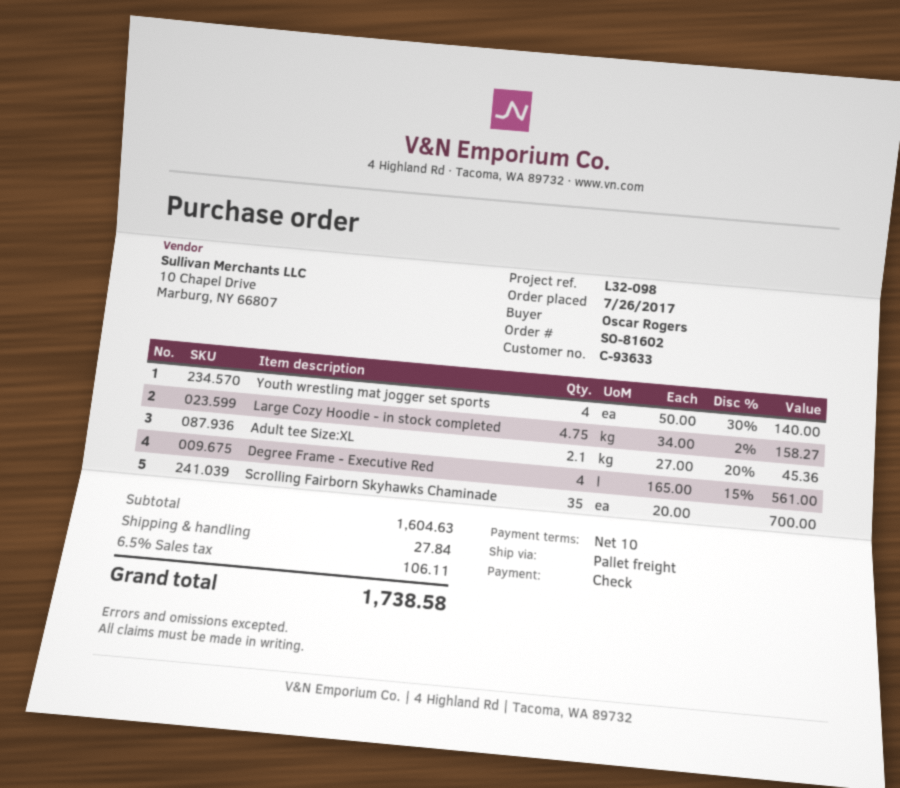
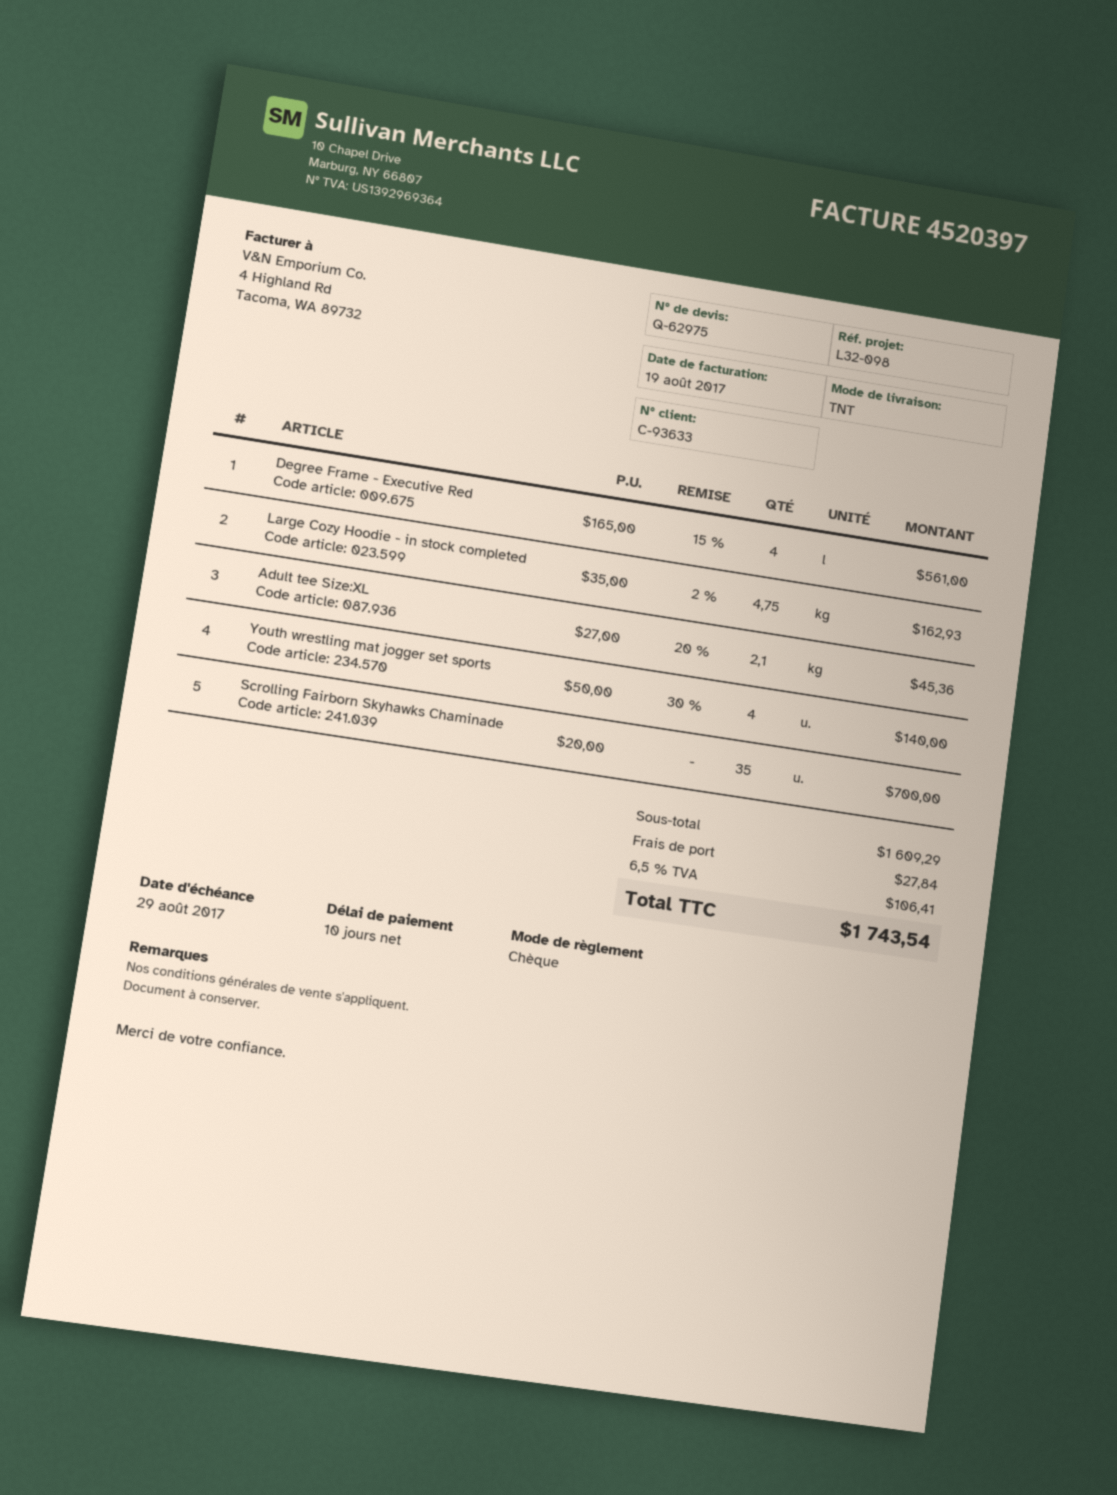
shipping method: pallet freight -> TNT
Large Cozy Hoodie - in stock completed: 4.75 x 34.00 - 2% = 158.27 -> 4.75 x 35.00 - 2% = 162.93
subtotal: 1604.63 -> 1609.29
tax: 6.5% = 106.11 -> 6.5% = 106.41
total: 1738.58 -> 1743.54

